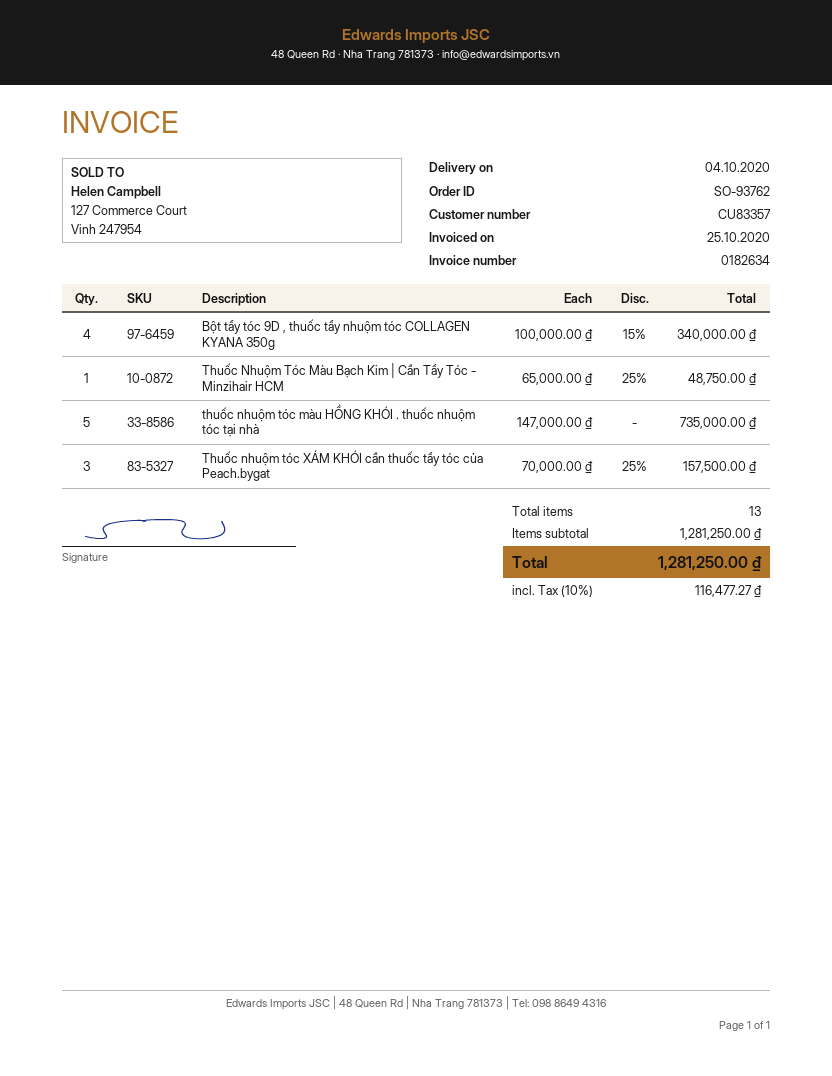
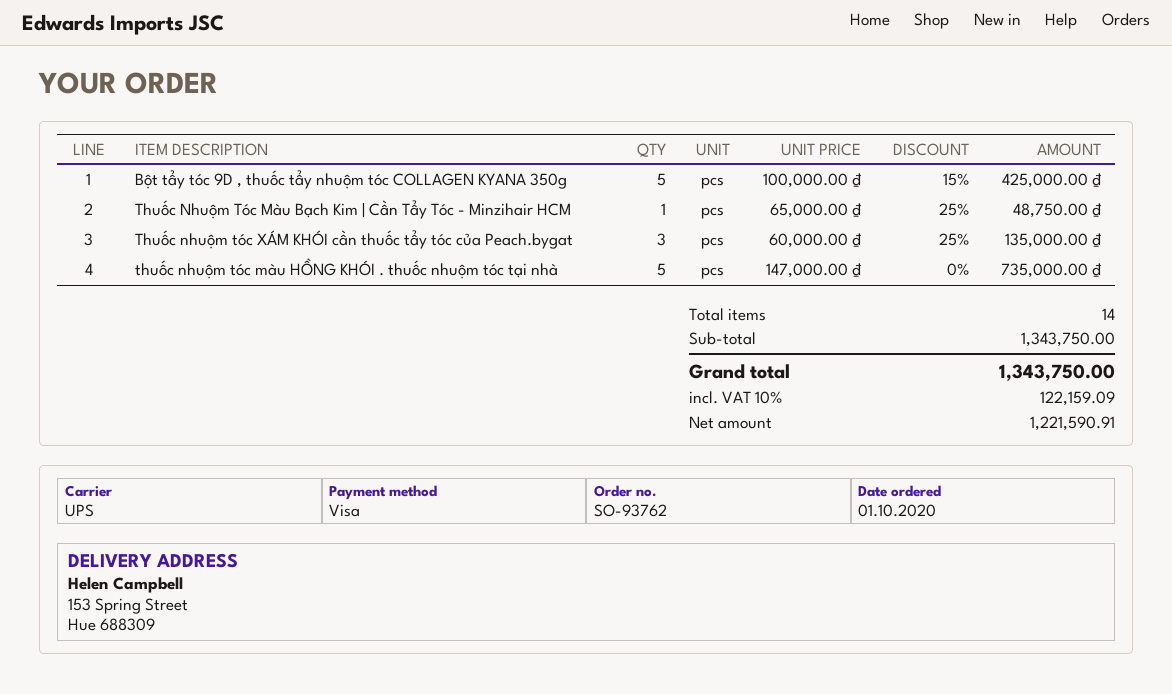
Bột tẩy tóc 9D , thuốc tẩy nhuộm tóc COLLAGEN KYANA 350g: 4 x 100000.00 - 15% = 340000.00 -> 5 x 100000.00 - 15% = 425000.00
Thuốc nhuộm tóc XÁM KHÓI cần thuốc tẩy tóc của Peach.bygat: 3 x 70000.00 - 25% = 157500.00 -> 3 x 60000.00 - 25% = 135000.00
total quantity: 13 -> 14
subtotal: 1281250.00 -> 1343750.00
tax: 10% = 116477.27 -> 10% = 122159.09
total: 1281250.00 -> 1343750.00

